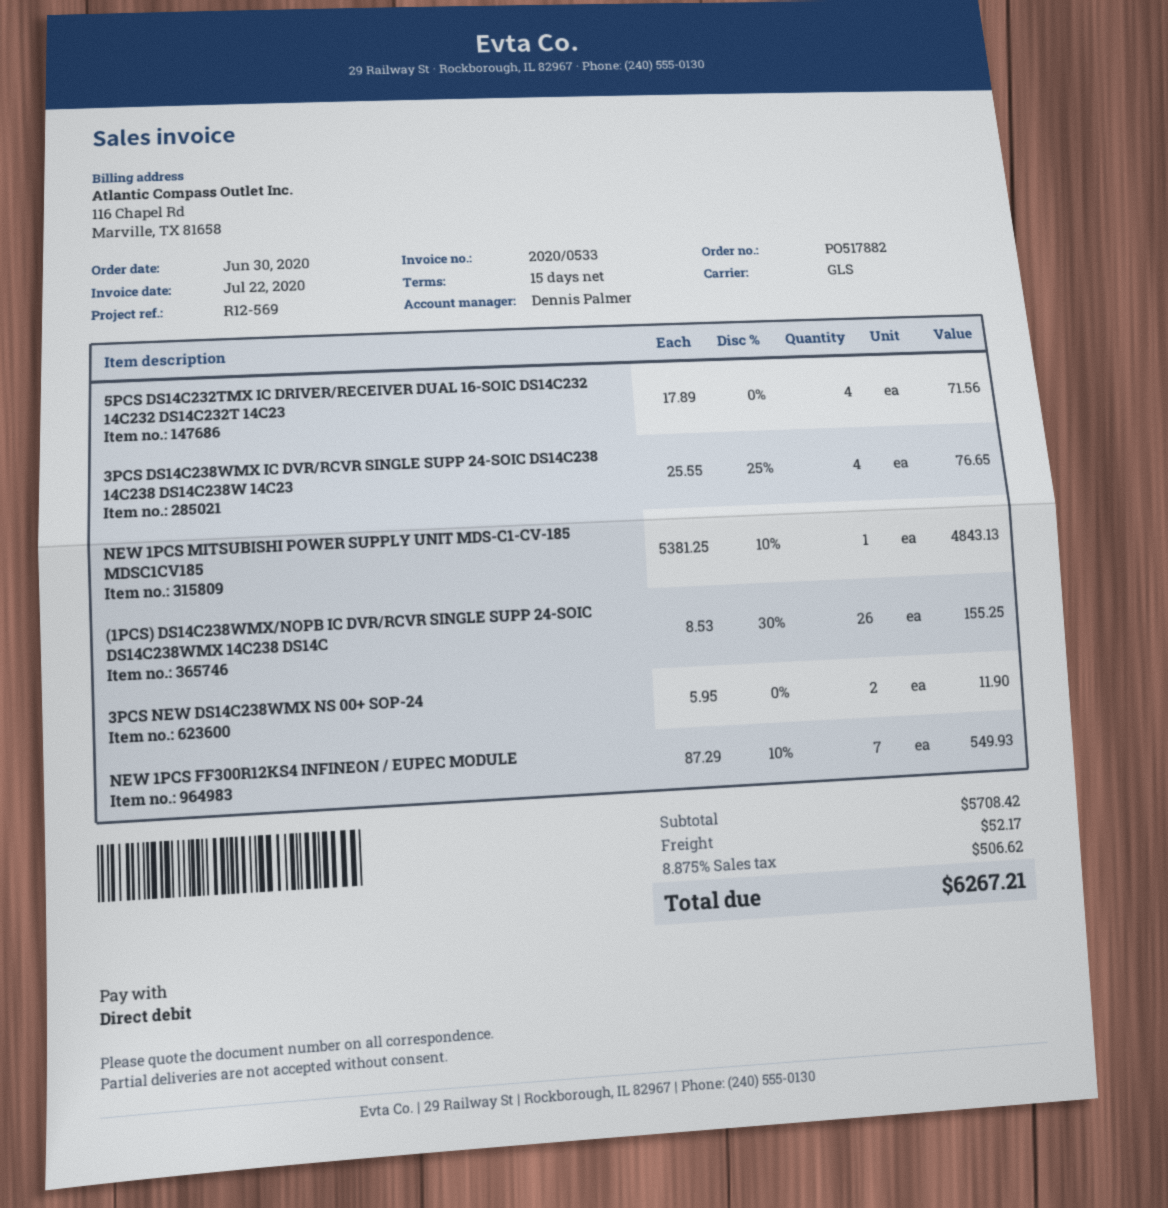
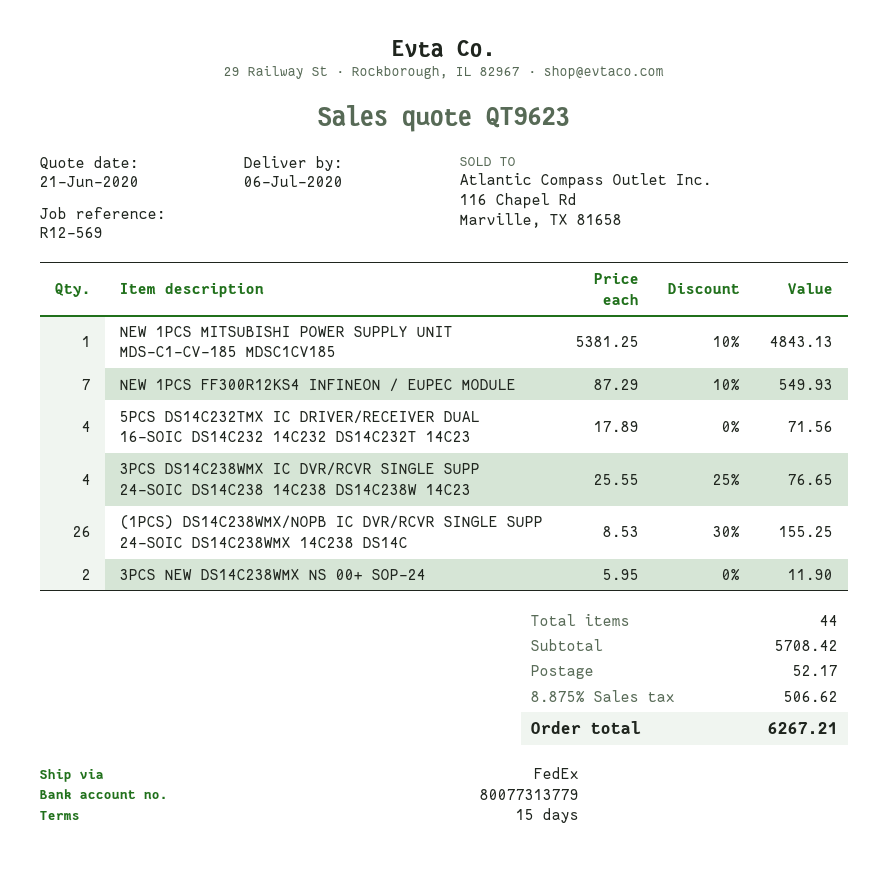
shipping method: GLS -> FedEx

